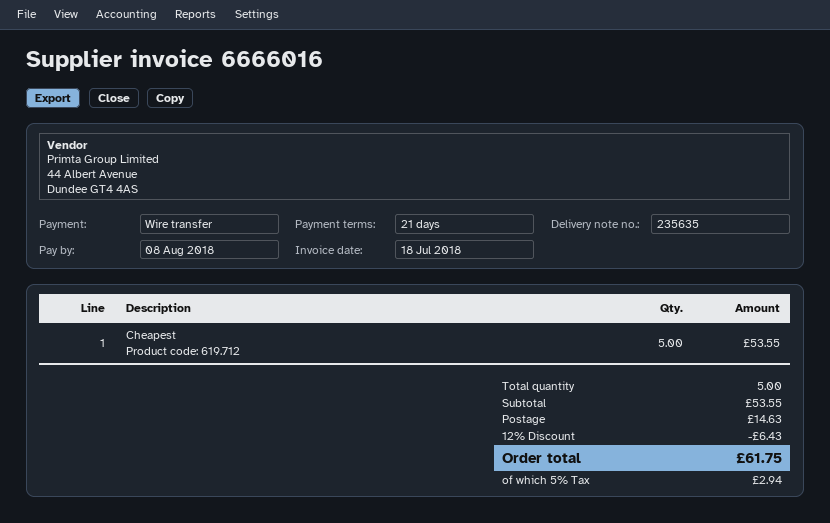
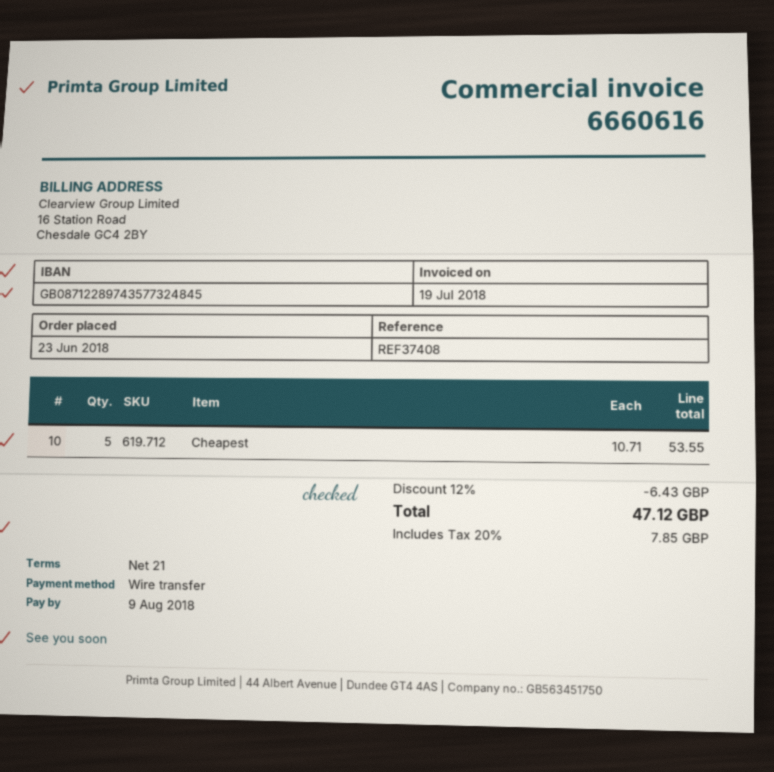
invoice number: 6666016 -> 6660616
invoice date: 2018-07-18 -> 2018-07-19
due date: 2018-08-08 -> 2018-08-09
shipping: 14.63 -> none
tax: 5% = 2.94 -> 20% = 7.85
total: 61.75 -> 47.12

